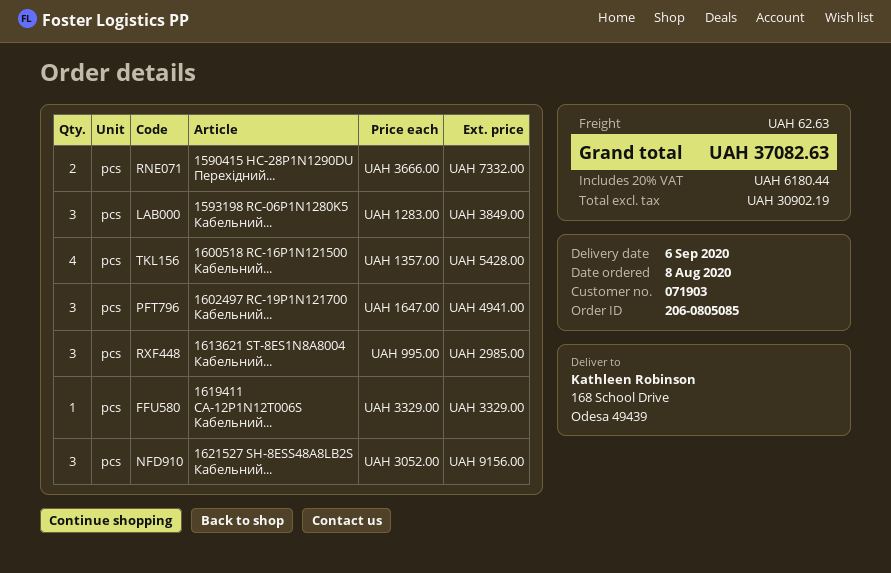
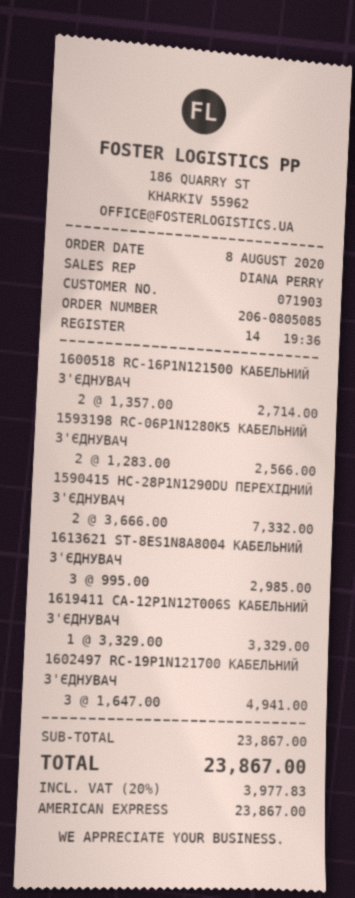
1593198 RC-06P1N1280K5 Кабельний...: 3 x 1283.00 = 3849.00 -> 2 x 1283.00 = 2566.00
1600518 RC-16P1N121500 Кабельний...: 4 x 1357.00 = 5428.00 -> 2 x 1357.00 = 2714.00
1621527 SH-8ESS48A8LB2S Кабельний...: 3 x 3052.00 = 9156.00 -> none
shipping: 62.63 -> none
tax: 20% = 6180.44 -> 20% = 3977.83
total: 37082.63 -> 23867.00

